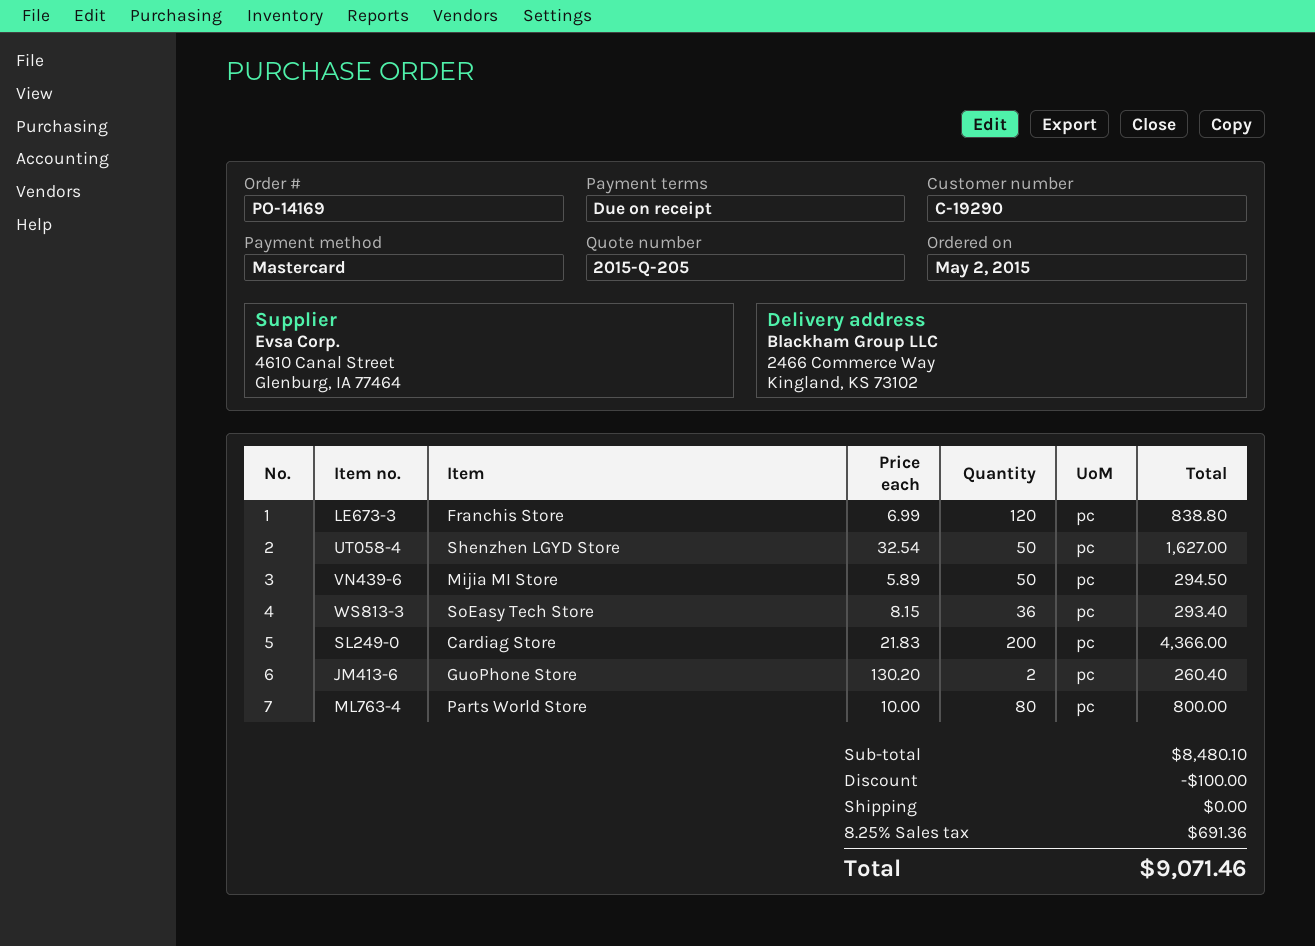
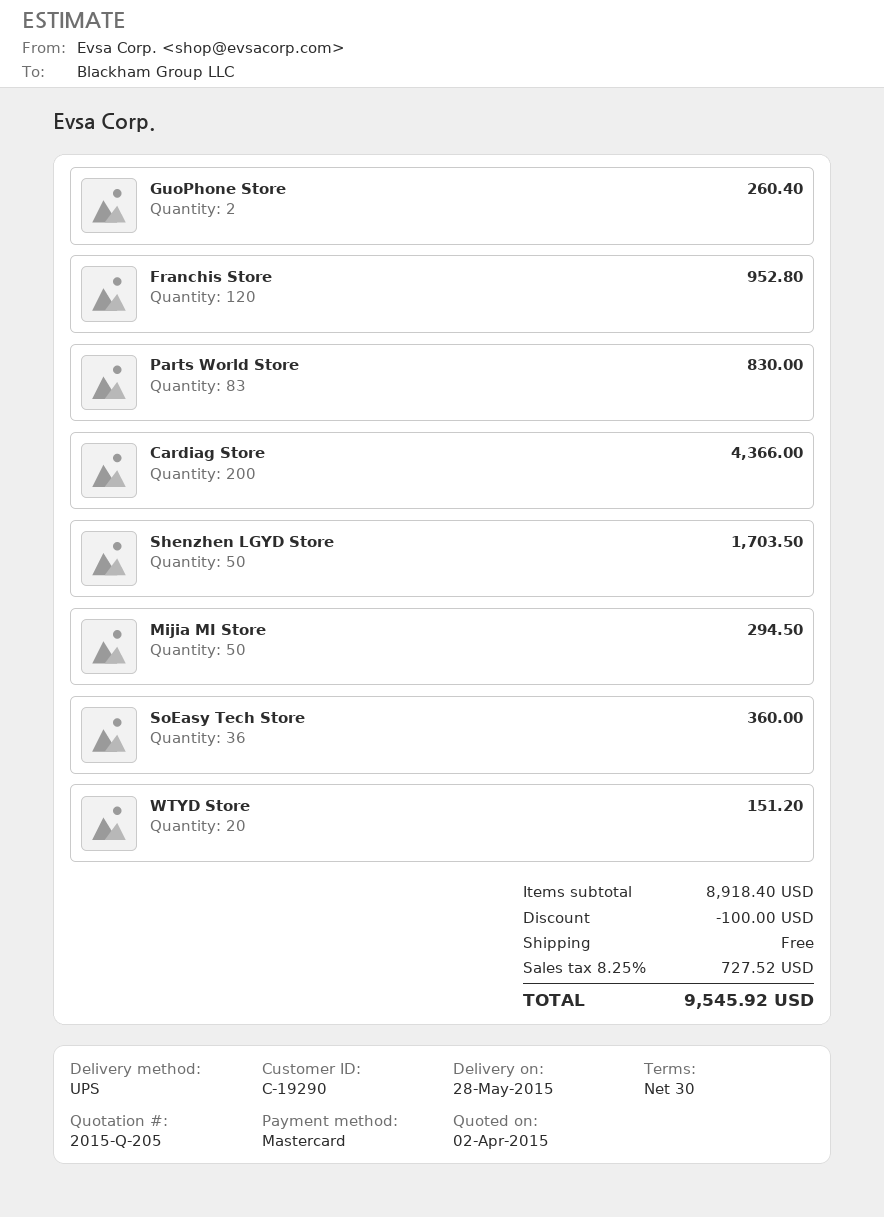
payment terms: on receipt -> 30 days
Franchis Store: 120 for 838.80 -> 120 for 952.80
Shenzhen LGYD Store: 50 for 1627.00 -> 50 for 1703.50
SoEasy Tech Store: 36 for 293.40 -> 36 for 360.00
Parts World Store: 80 for 800.00 -> 83 for 830.00
WTYD Store: none -> 20 for 151.20
subtotal: 8480.10 -> 8918.40
tax: 8.25% = 691.36 -> 8.25% = 727.52
total: 9071.46 -> 9545.92

